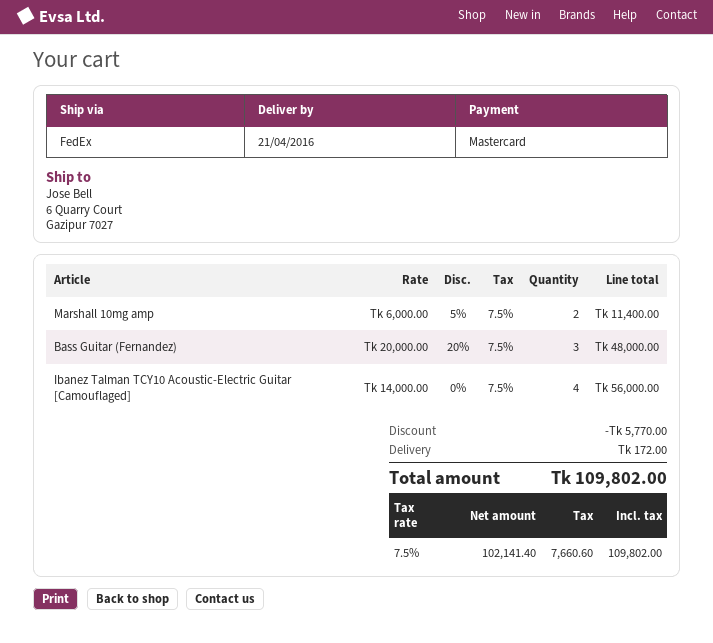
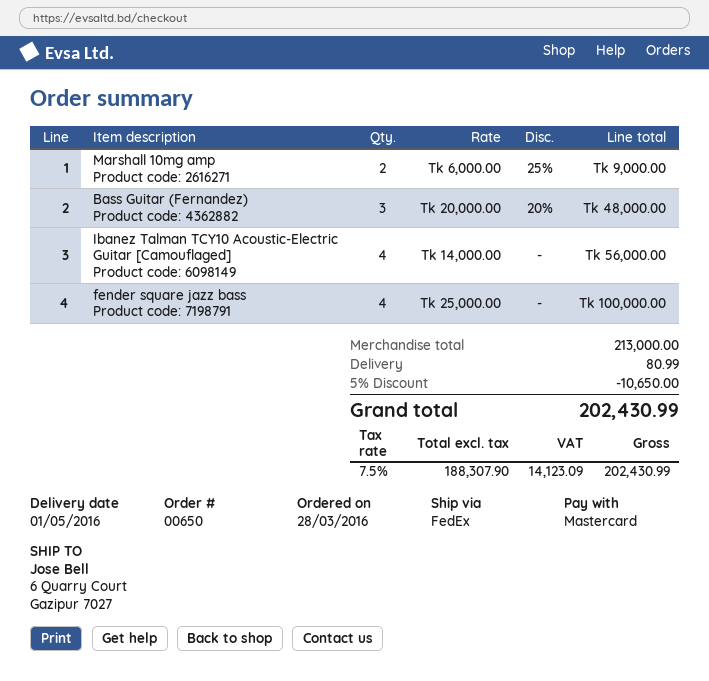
delivery date: 2016-04-21 -> 2016-05-01
Marshall 10mg amp: 2 x 6000.00 - 5% = 11400.00 -> 2 x 6000.00 - 25% = 9000.00
fender square jazz bass: none -> 4 x 25000.00 = 100000.00
discount: 5770.00 -> 10650.00
shipping: 172.00 -> 80.99
net: 102141.40 -> 188307.90
tax: 7.5% = 7660.60 -> 7.5% = 14123.09
total: 109802.00 -> 202430.99

